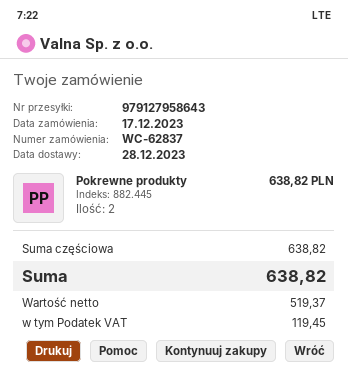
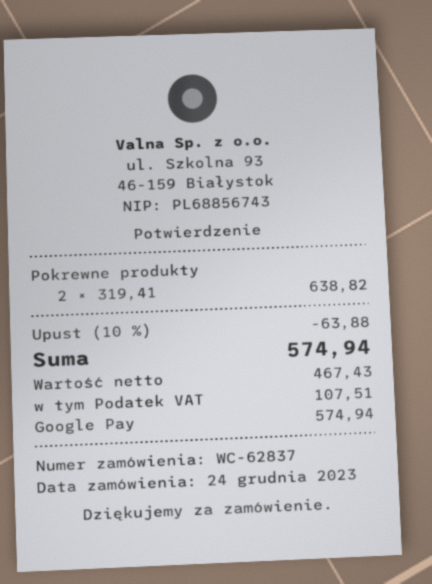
order date: 2023-12-17 -> 2023-12-24
discount: none -> 10% = 63.88
net: 519.37 -> 467.43
tax: 119.45 -> 107.51
total: 638.82 -> 574.94

